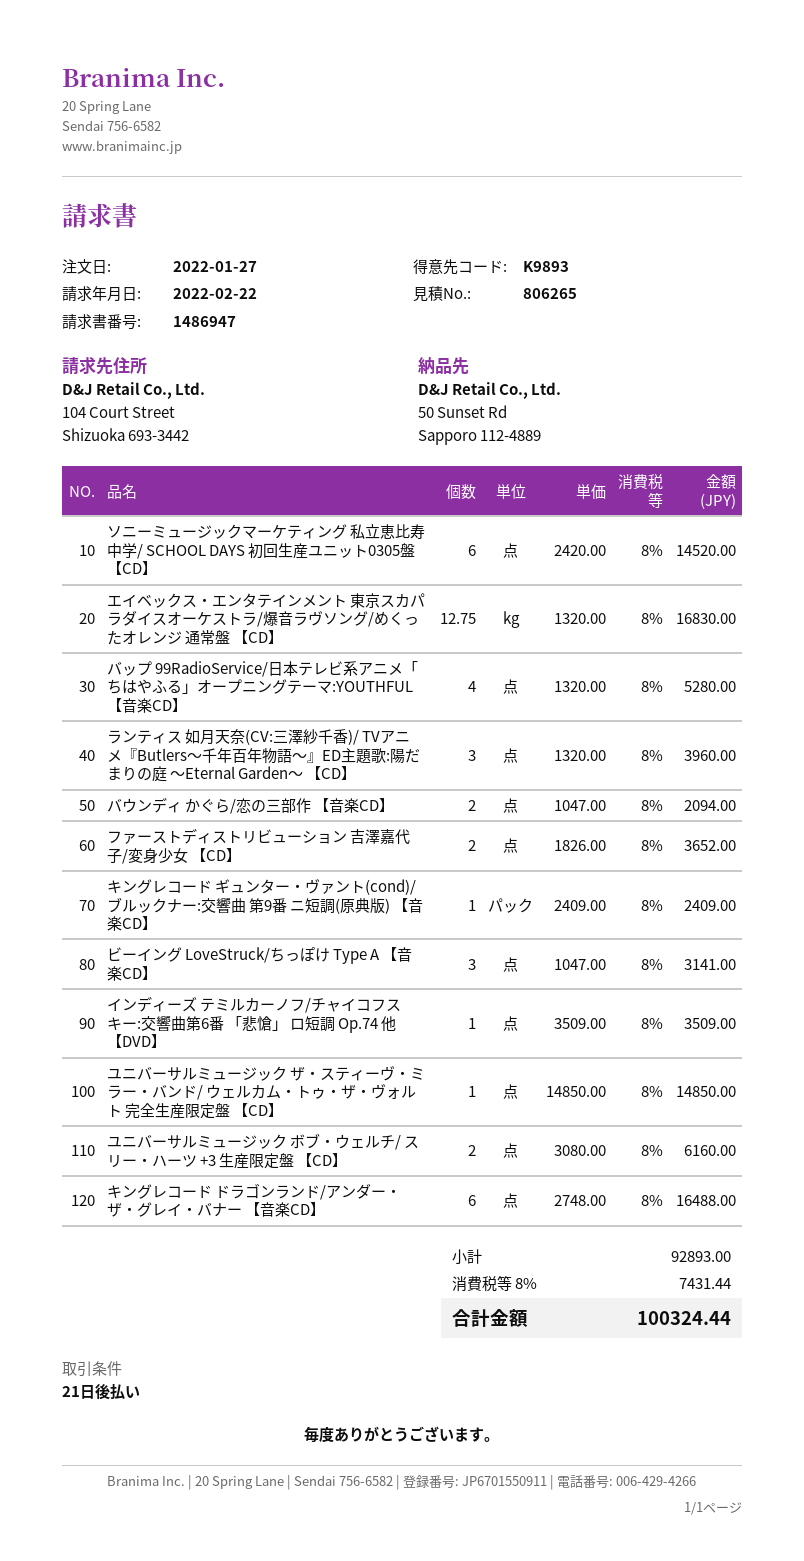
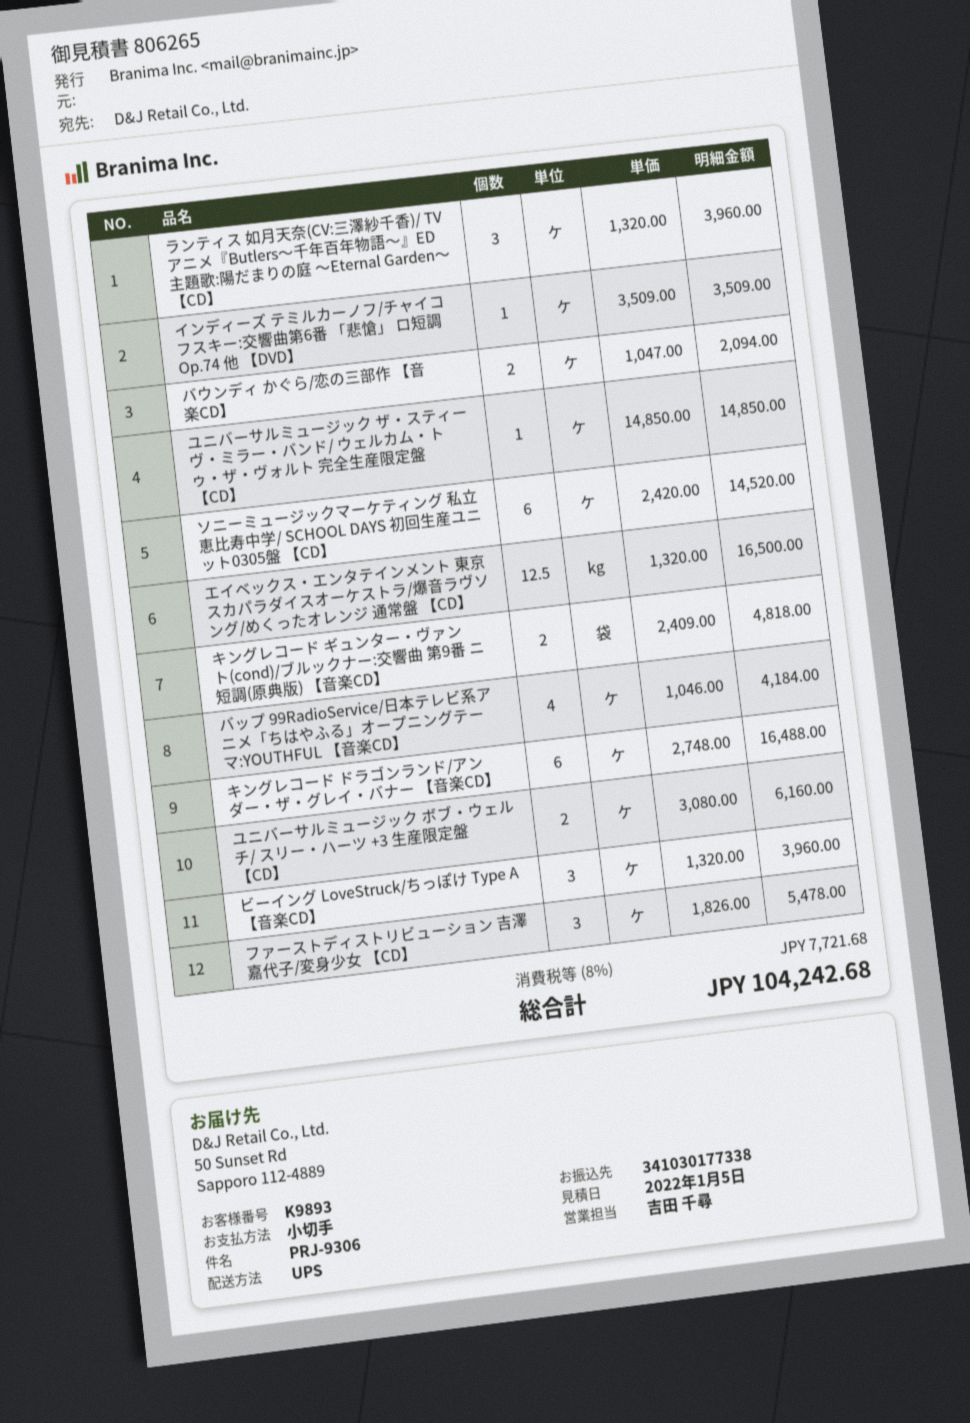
エイベックス・エンタテインメント 東京スカパラダイスオーケストラ/爆音ラヴソング/めくったオレンジ 通常盤 【CD】: 12.75 x 1320.00 = 16830.00 -> 12.5 x 1320.00 = 16500.00
バップ 99RadioService/日本テレビ系アニメ「ちはやふる」オープニングテーマ:YOUTHFUL 【音楽CD】: 4 x 1320.00 = 5280.00 -> 4 x 1046.00 = 4184.00
ファーストディストリビューション 吉澤嘉代子/変身少女 【CD】: 2 x 1826.00 = 3652.00 -> 3 x 1826.00 = 5478.00
キングレコード ギュンター・ヴァント(cond)/ブルックナー:交響曲 第9番 ニ短調(原典版) 【音楽CD】: 1 x 2409.00 = 2409.00 -> 2 x 2409.00 = 4818.00
ビーイング LoveStruck/ちっぽけ Type A 【音楽CD】: 3 x 1047.00 = 3141.00 -> 3 x 1320.00 = 3960.00
tax: 8% = 7431.44 -> 8% = 7721.68
total: 100324.44 -> 104242.68

